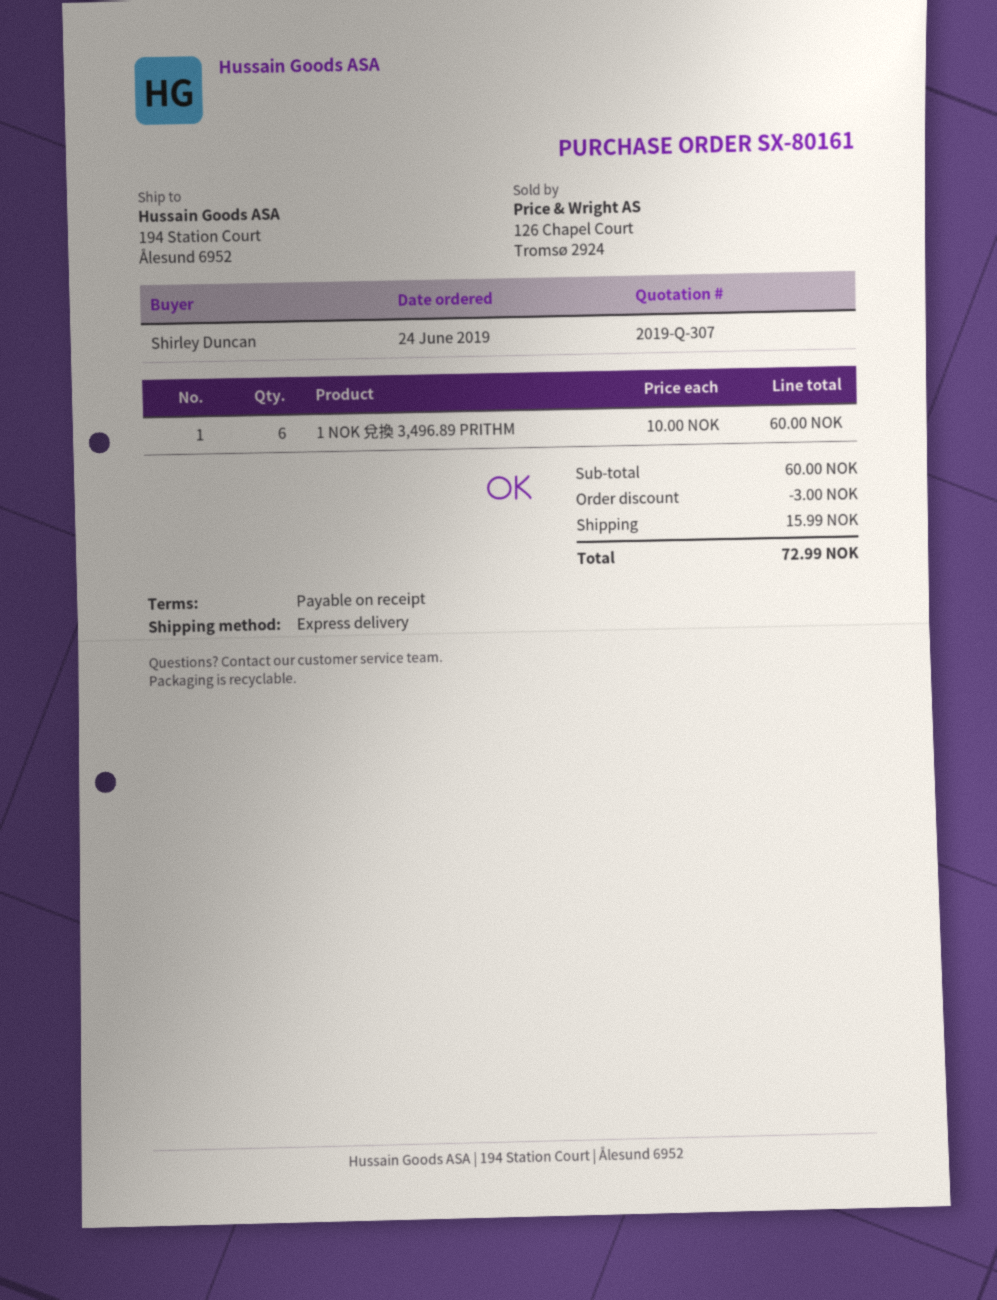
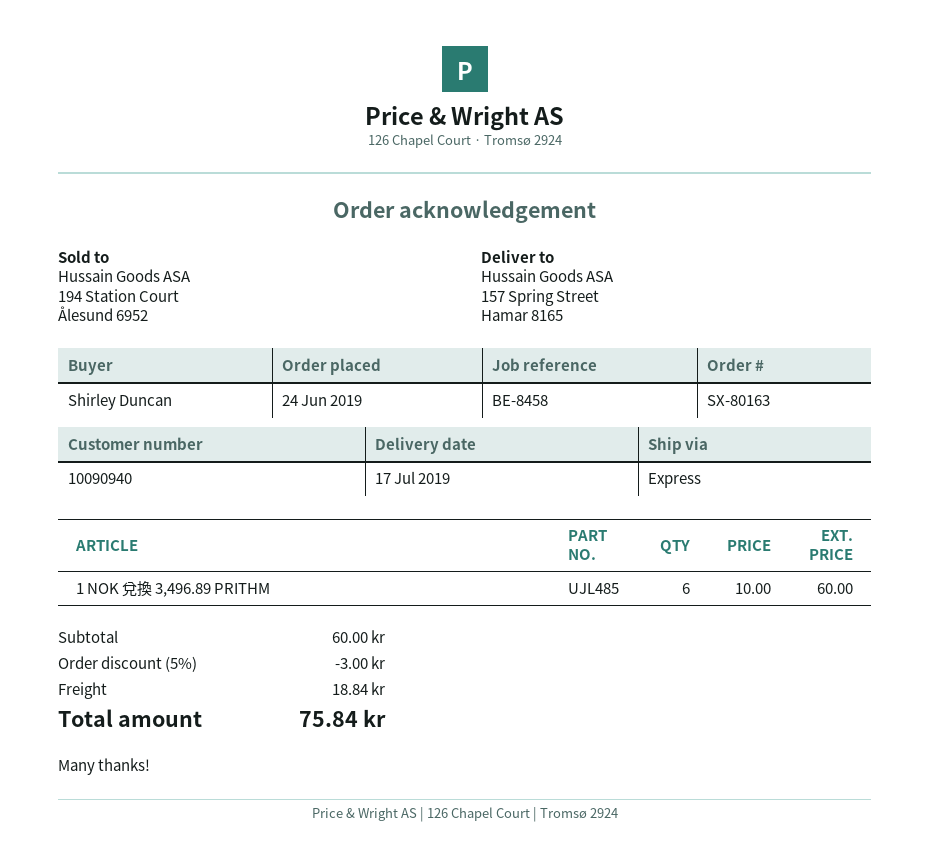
order number: SX-80161 -> SX-80163
ship to: 194 Station Court, Ålesund 6952 -> 157 Spring Street, Hamar 8165
shipping: 15.99 -> 18.84
total: 72.99 -> 75.84

